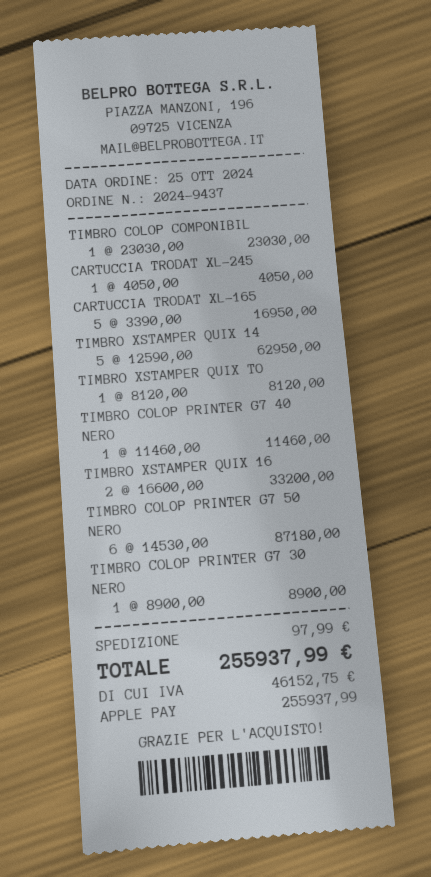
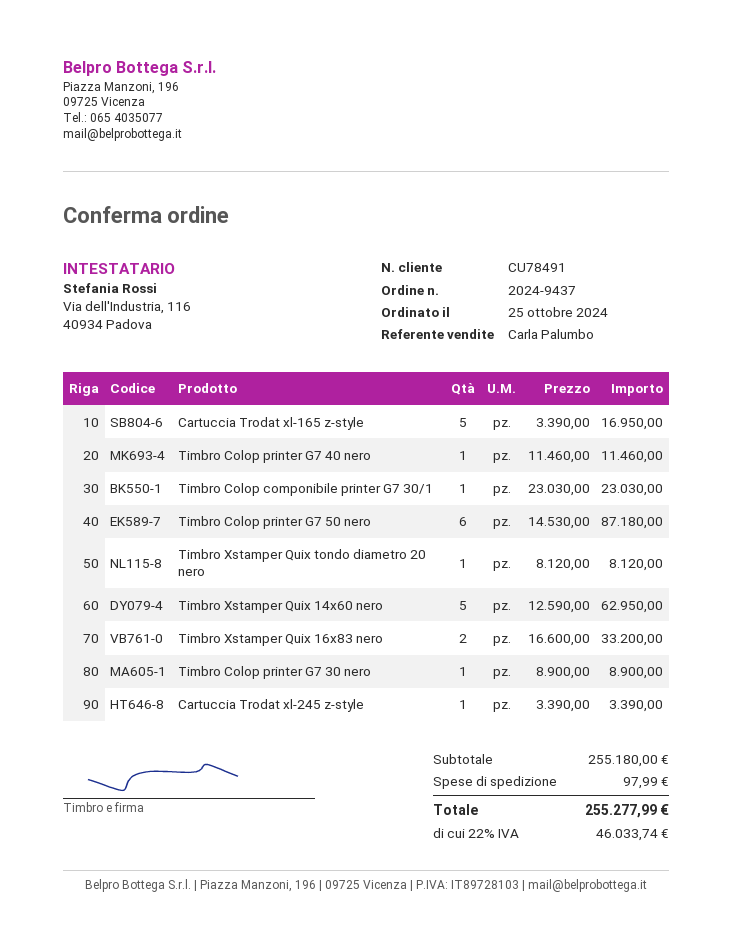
CARTUCCIA TRODAT XL-245: 1 x 4050.00 = 4050.00 -> 1 x 3390.00 = 3390.00
tax: 46152.75 -> 46033.74
total: 255937.99 -> 255277.99

